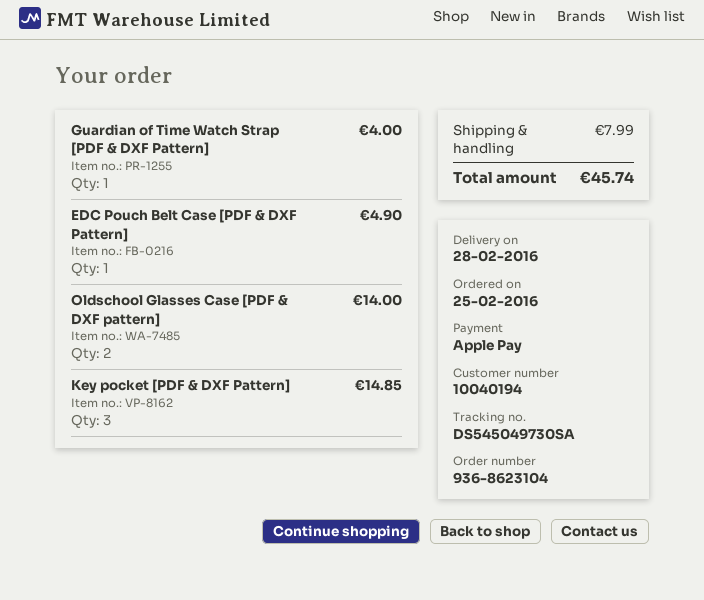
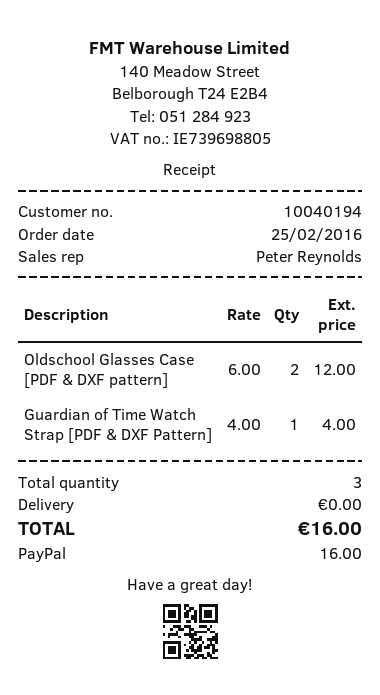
payment method: Apple Pay -> PayPal
EDC Pouch Belt Case [PDF & DXF Pattern]: 1 for 4.90 -> none
Oldschool Glasses Case [PDF & DXF pattern]: 2 for 14.00 -> 2 for 12.00
Key pocket [PDF & DXF Pattern]: 3 for 14.85 -> none
shipping: 7.99 -> 0.00
total: 45.74 -> 16.00

